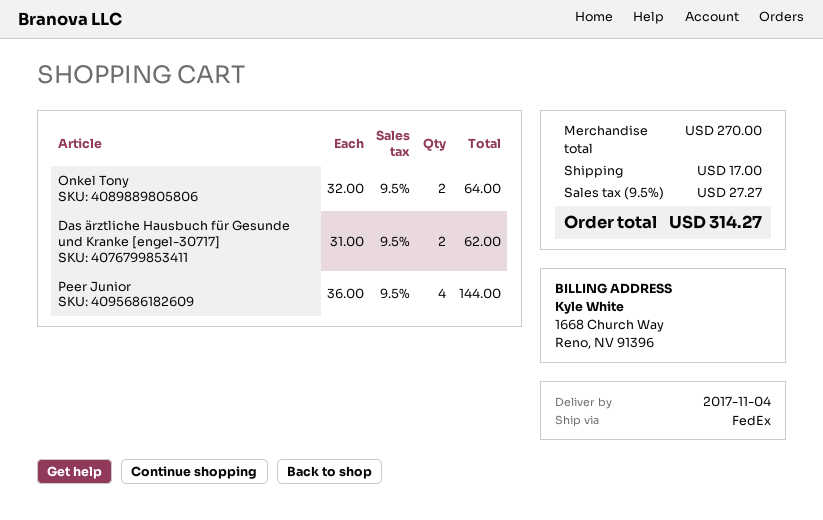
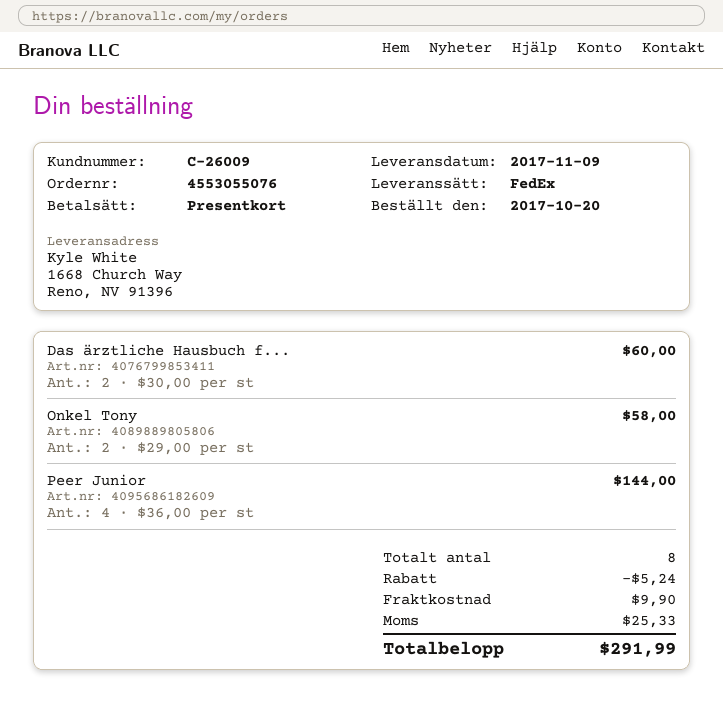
delivery date: 2017-11-04 -> 2017-11-09
Onkel Tony: 2 x 32.00 = 64.00 -> 2 x 29.00 = 58.00
Das ärztliche Hausbuch für Gesunde und Kranke [engel-30717]: 2 x 31.00 = 62.00 -> 2 x 30.00 = 60.00
discount: none -> 5.24
shipping: 17.00 -> 9.90
tax: 27.27 -> 25.33
total: 314.27 -> 291.99

